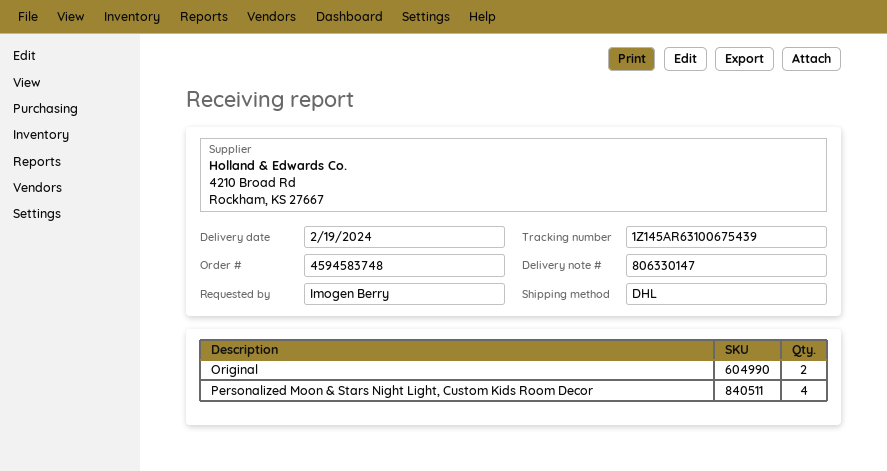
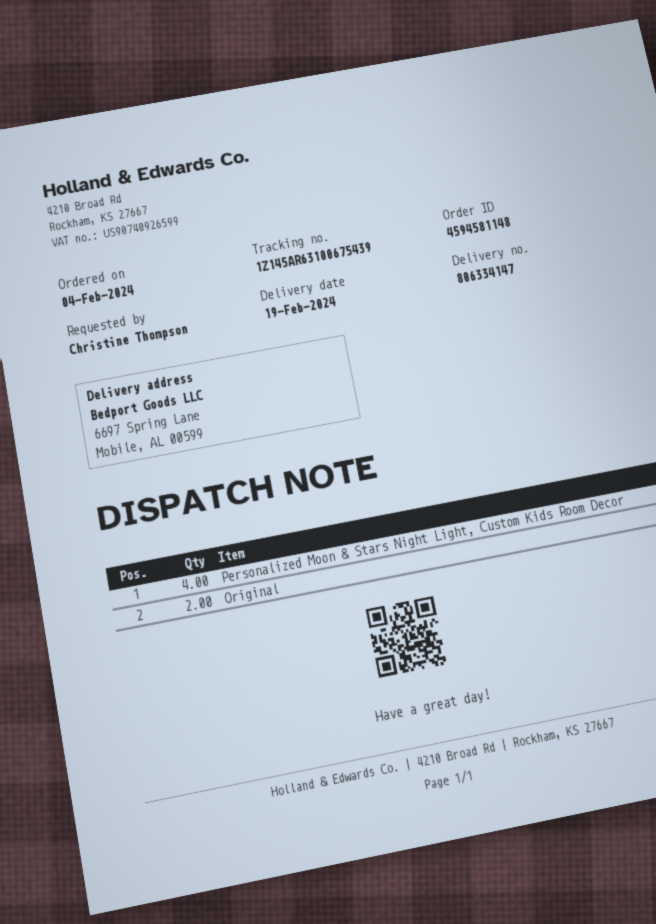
order number: 4594583748 -> 4594581148
delivery note number: 806330147 -> 806334147
ordered by: Imogen Berry -> Christine Thompson

